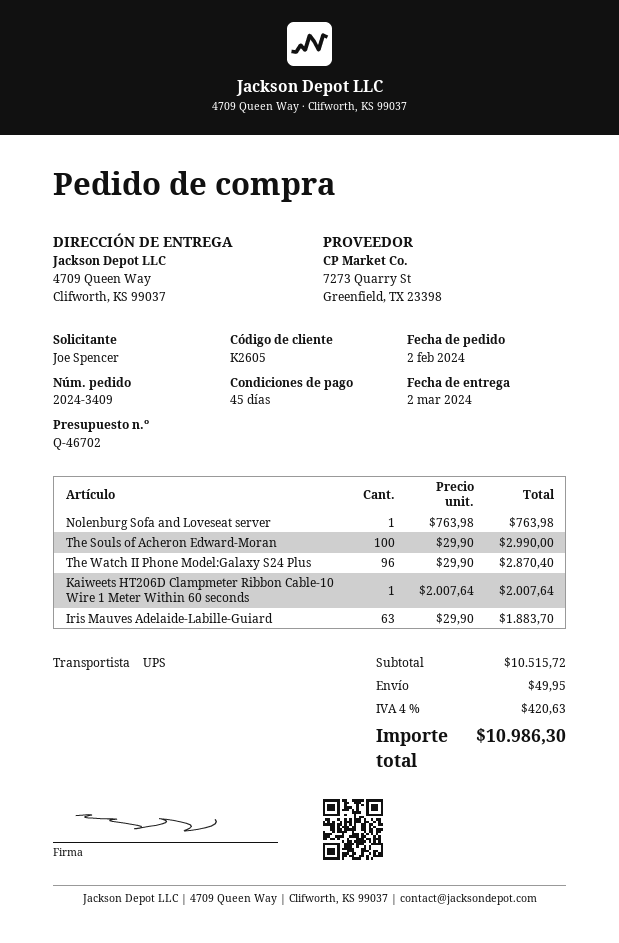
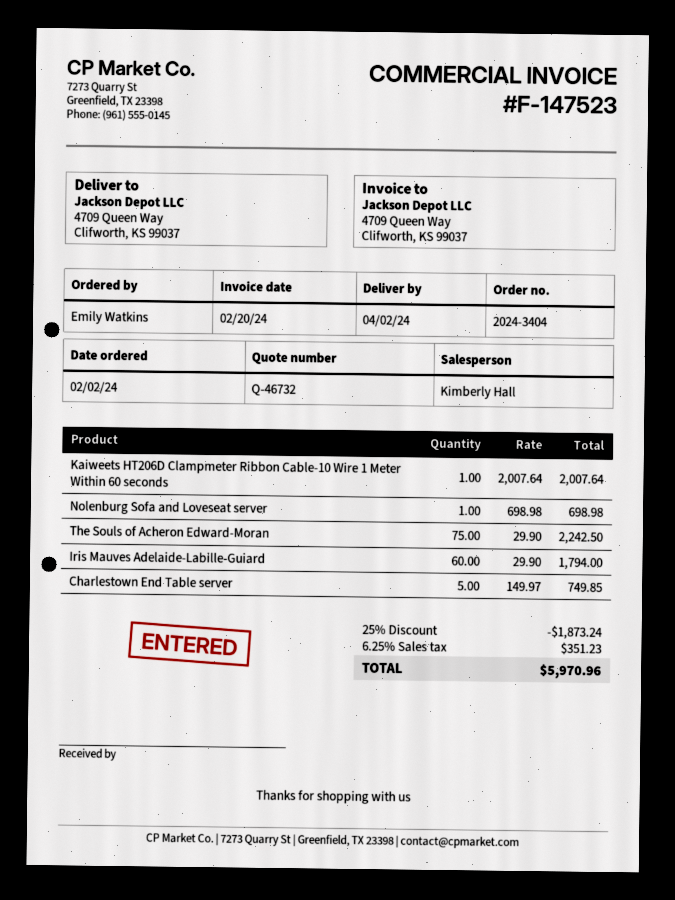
quote number: Q-46702 -> Q-46732
order number: 2024-3409 -> 2024-3404
delivery date: 2024-03-02 -> 2024-04-02
ordered by: Joe Spencer -> Emily Watkins
Nolenburg Sofa and Loveseat server: 1 x 763.98 = 763.98 -> 1 x 698.98 = 698.98
The Souls of Acheron Edward-Moran: 100 x 29.90 = 2990.00 -> 75 x 29.90 = 2242.50
The Watch II Phone Model:Galaxy S24 Plus: 96 x 29.90 = 2870.40 -> none
Iris Mauves Adelaide-Labille-Guiard: 63 x 29.90 = 1883.70 -> 60 x 29.90 = 1794.00
Charlestown End Table server: none -> 5 x 149.97 = 749.85
discount: none -> 25% = 1873.24
shipping: 49.95 -> none
tax: 4% = 420.63 -> 6.25% = 351.23
total: 10986.30 -> 5970.96

